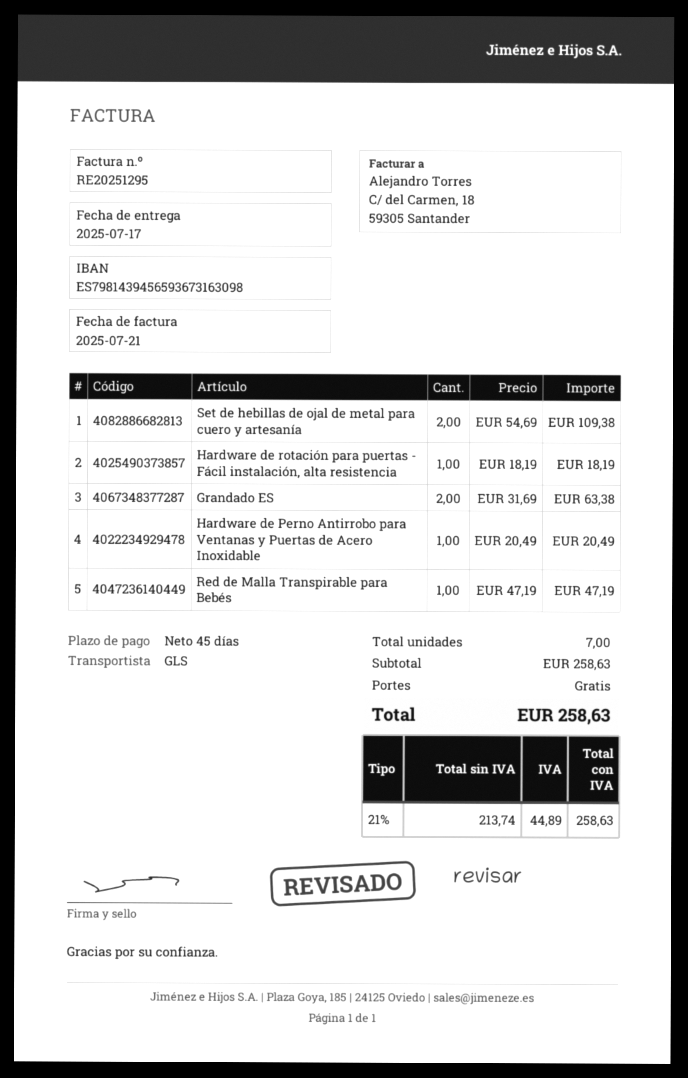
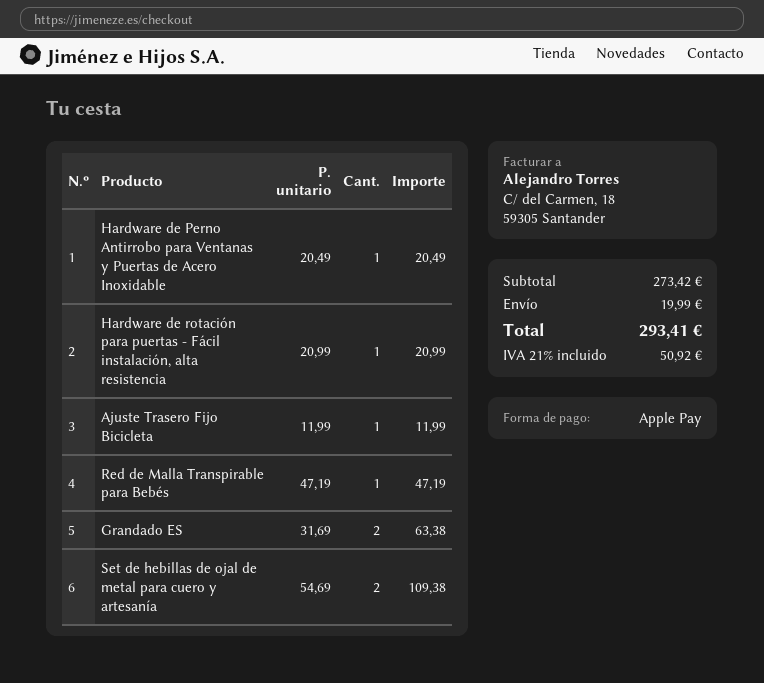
Hardware de rotación para puertas - Fácil instalación, alta resistencia: 1 x 18.19 = 18.19 -> 1 x 20.99 = 20.99
Ajuste Trasero Fijo Bicicleta: none -> 1 x 11.99 = 11.99
subtotal: 258.63 -> 273.42
shipping: 0.00 -> 19.99
tax: 21% = 44.89 -> 21% = 50.92
total: 258.63 -> 293.41

